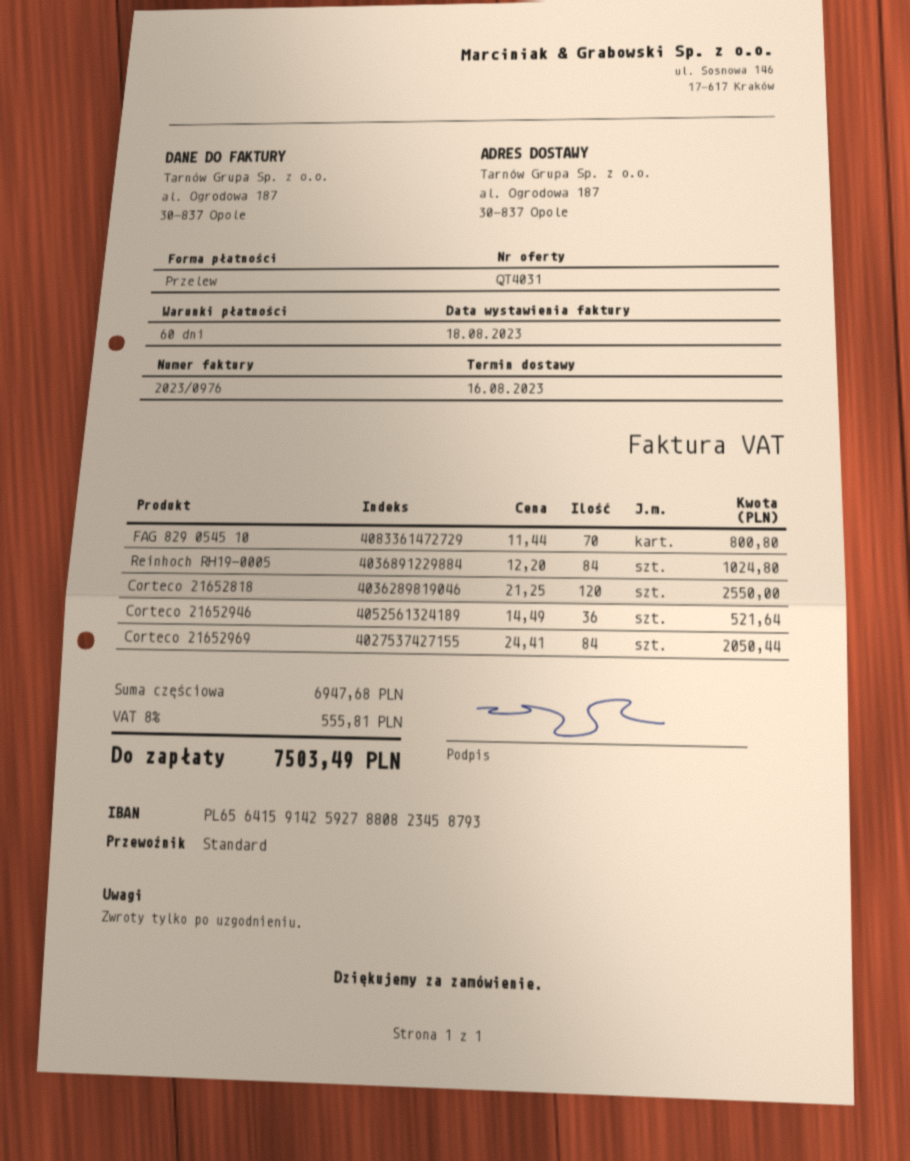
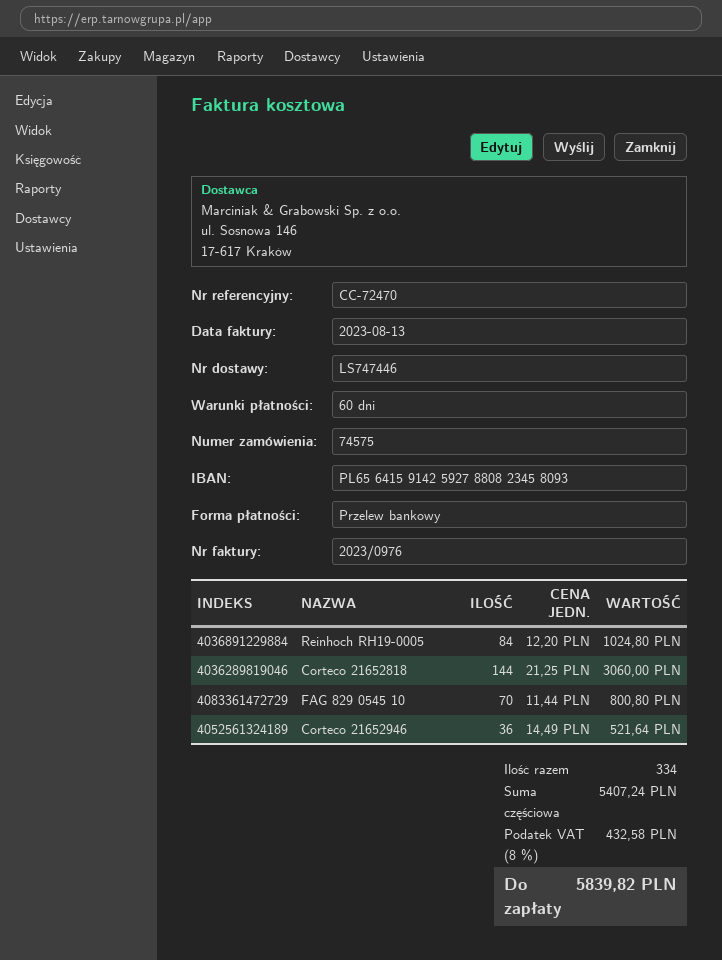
invoice date: 2023-08-18 -> 2023-08-13
bank account: PL65641591425927880823458793 -> PL65641591425927880823458093
Corteco 21652818: 120 x 21.25 = 2550.00 -> 144 x 21.25 = 3060.00
Corteco 21652969: 84 x 24.41 = 2050.44 -> none
subtotal: 6947.68 -> 5407.24
tax: 8% = 555.81 -> 8% = 432.58
total: 7503.49 -> 5839.82

